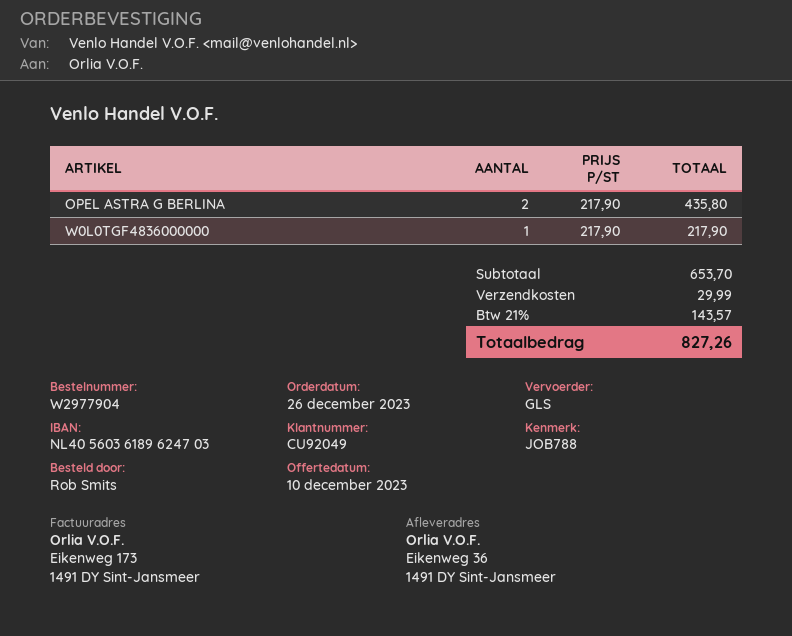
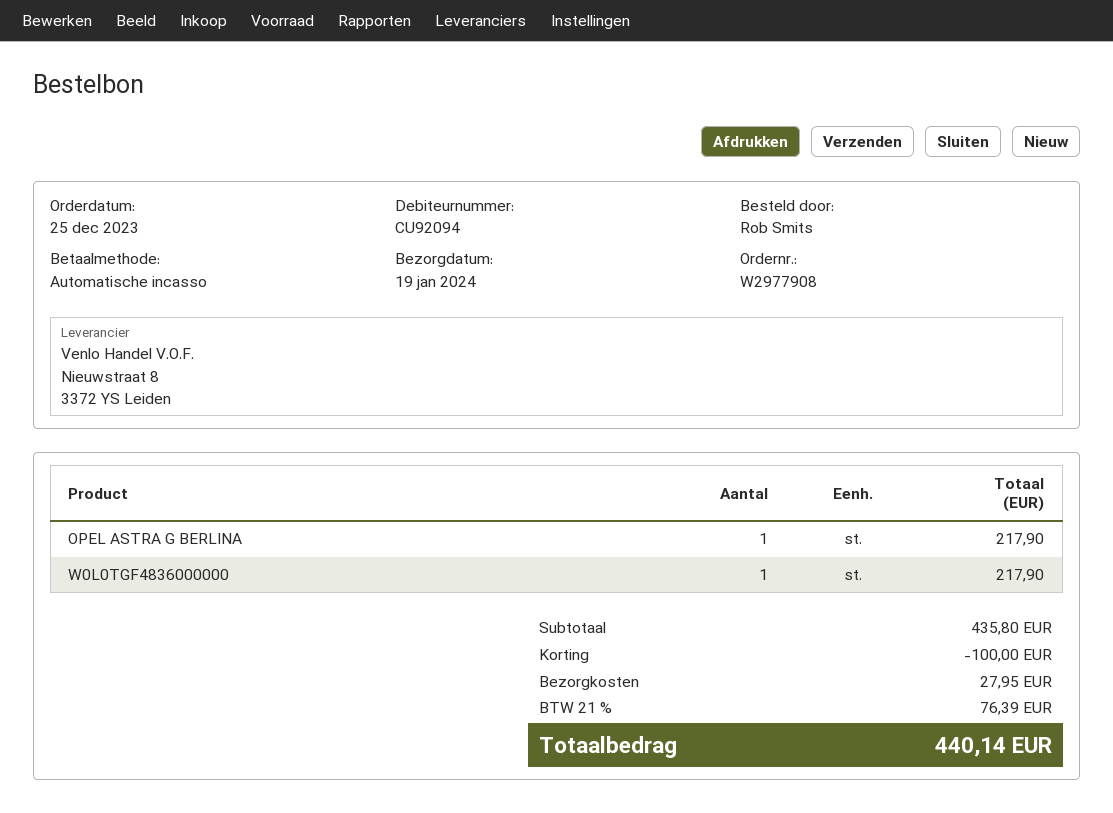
order number: W2977904 -> W2977908
order date: 2023-12-26 -> 2023-12-25
customer number: CU92049 -> CU92094
OPEL ASTRA G BERLINA: 2 for 435.80 -> 1 for 217.90
subtotal: 653.70 -> 435.80
discount: none -> 100.00
shipping: 29.99 -> 27.95
tax: 21% = 143.57 -> 21% = 76.39
total: 827.26 -> 440.14

